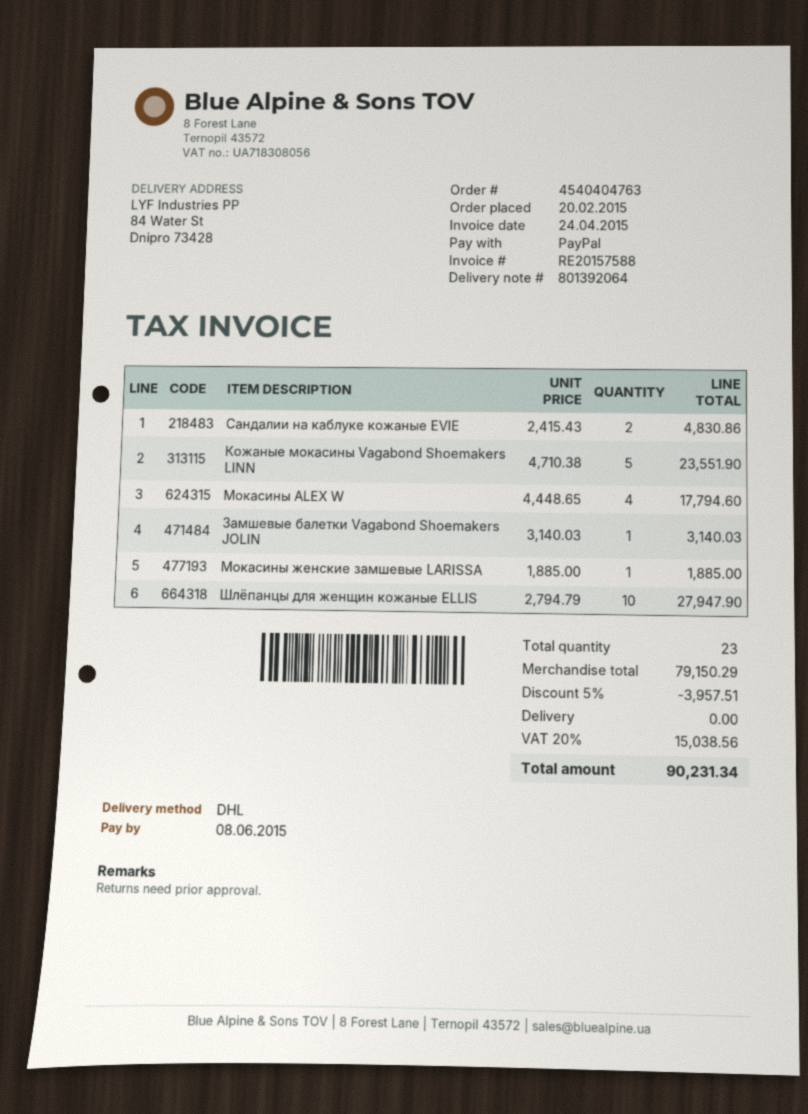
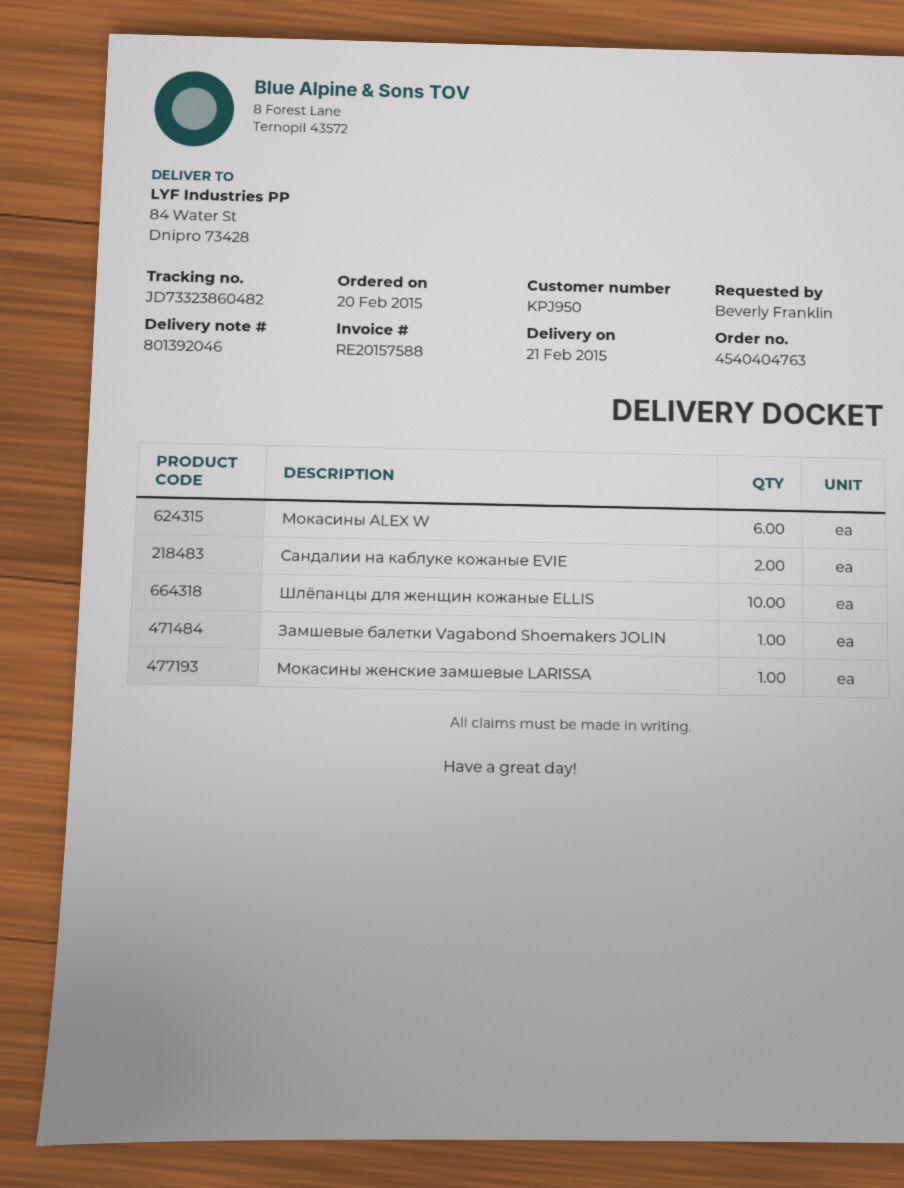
delivery note number: 801392064 -> 801392046
Кожаные мокасины Vagabond Shoemakers LINN: 5 -> none
Мокасины ALEX W: 4 -> 6

